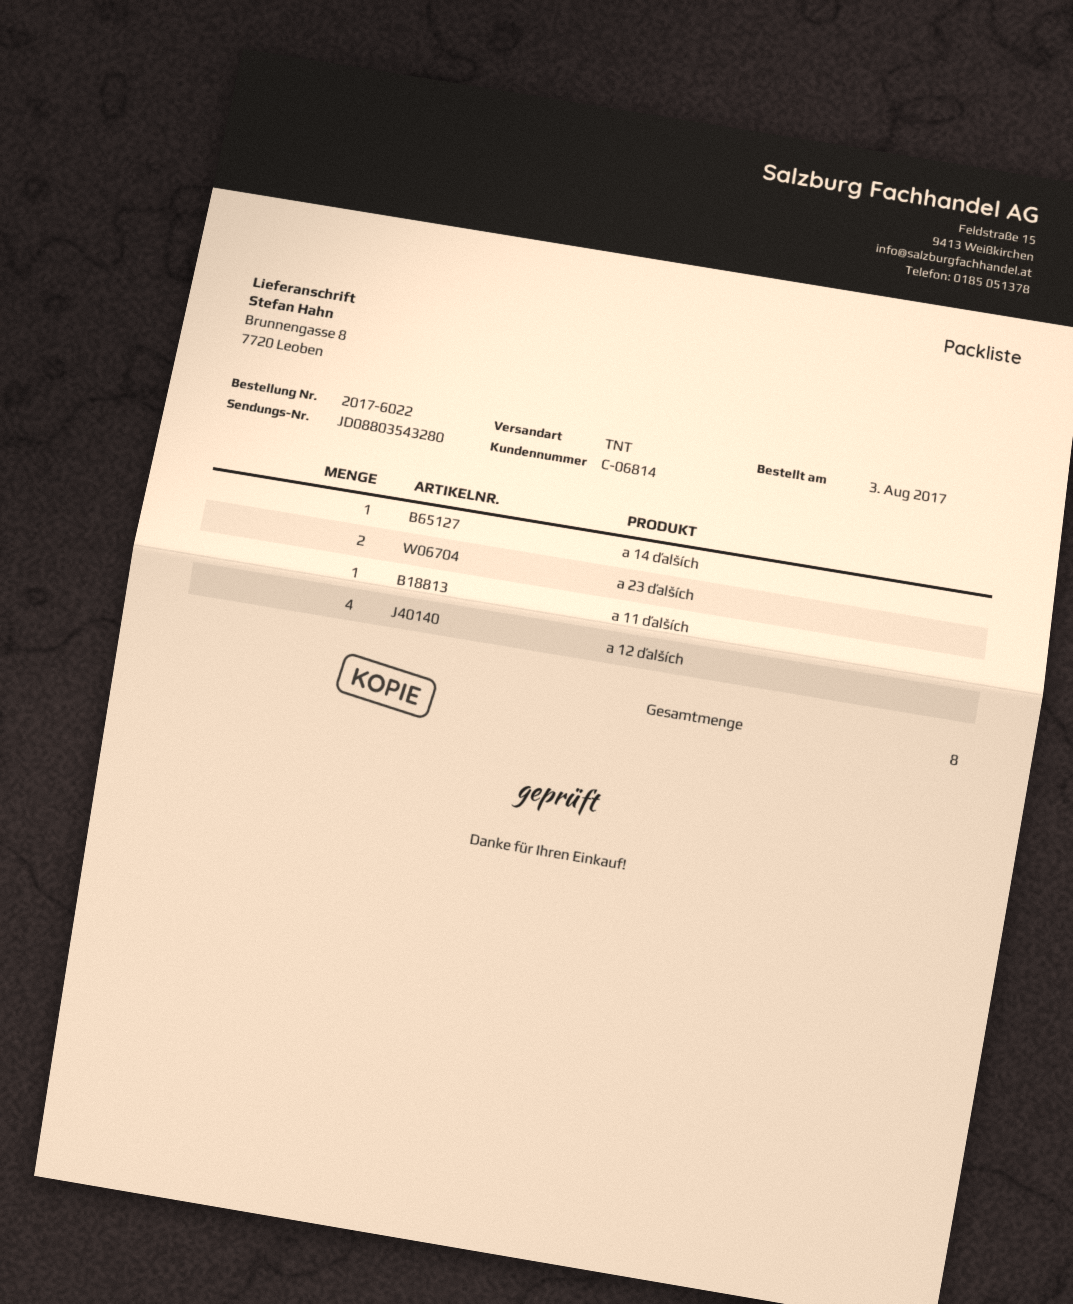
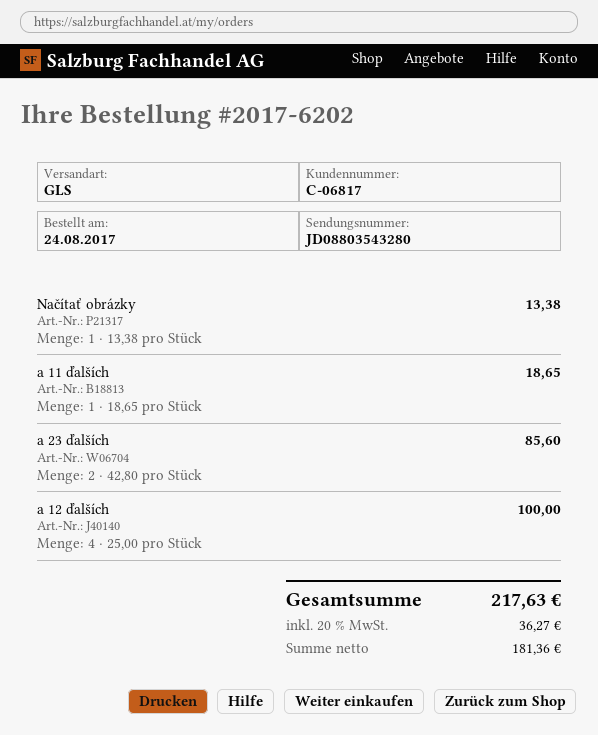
order number: 2017-6022 -> 2017-6202
order date: 2017-08-03 -> 2017-08-24
customer number: C-06814 -> C-06817
shipping method: TNT -> GLS
a 14 ďalších: 1 -> none
Načítať obrázky: none -> 1

